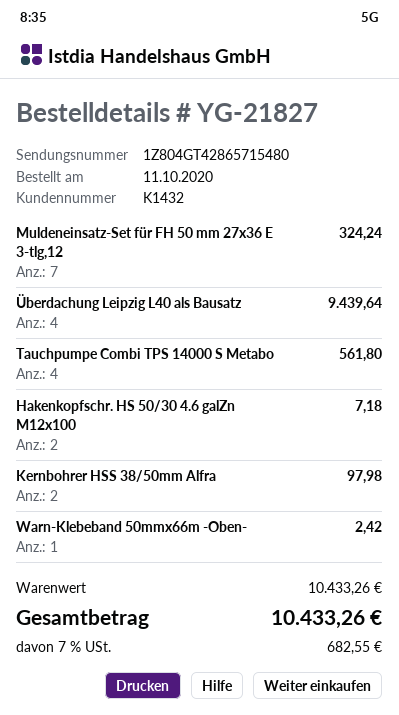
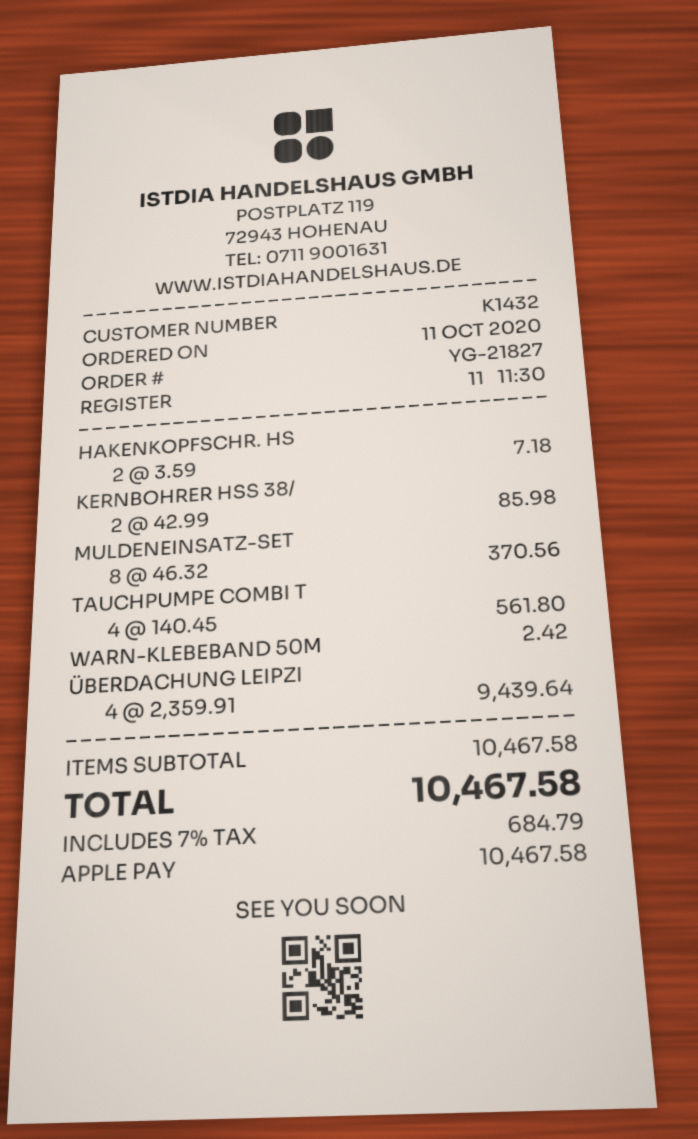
Muldeneinsatz-Set für FH 50 mm 27x36 E 3-tlg,12: 7 for 324.24 -> 8 for 370.56
Kernbohrer HSS 38/50mm Alfra: 2 for 97.98 -> 2 for 85.98
subtotal: 10433.26 -> 10467.58
tax: 7% = 682.55 -> 7% = 684.79
total: 10433.26 -> 10467.58

